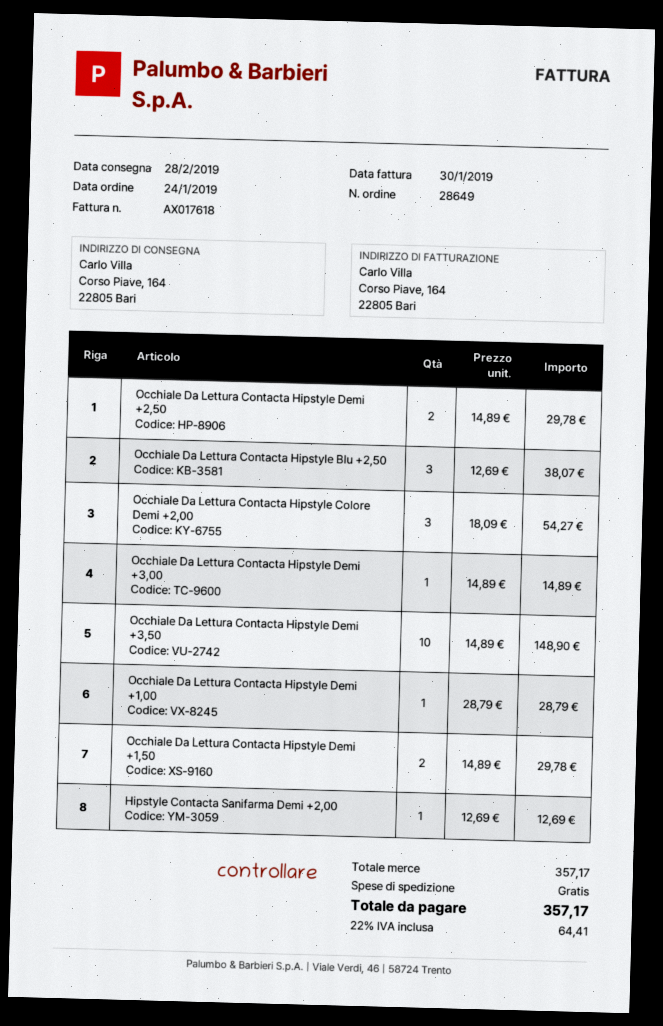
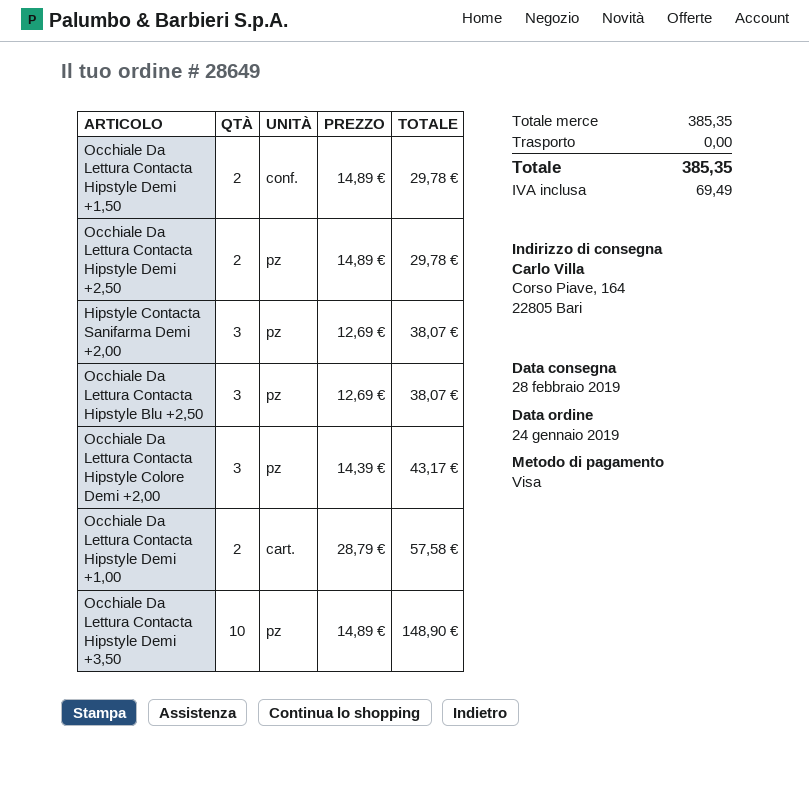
Occhiale Da Lettura Contacta Hipstyle Colore Demi +2,00: 3 x 18.09 = 54.27 -> 3 x 14.39 = 43.17
Occhiale Da Lettura Contacta Hipstyle Demi +3,00: 1 x 14.89 = 14.89 -> none
Occhiale Da Lettura Contacta Hipstyle Demi +1,00: 1 x 28.79 = 28.79 -> 2 x 28.79 = 57.58
Hipstyle Contacta Sanifarma Demi +2,00: 1 x 12.69 = 12.69 -> 3 x 12.69 = 38.07
subtotal: 357.17 -> 385.35
tax: 64.41 -> 69.49
total: 357.17 -> 385.35

